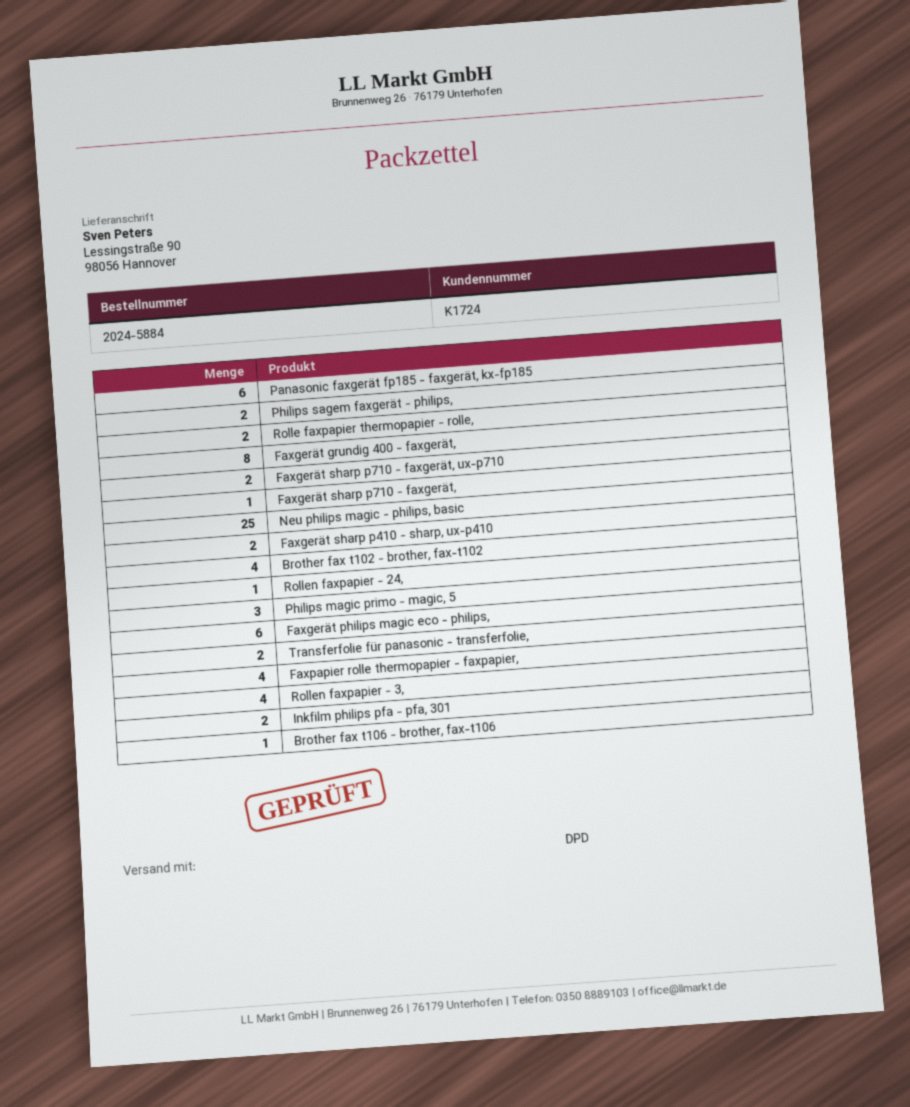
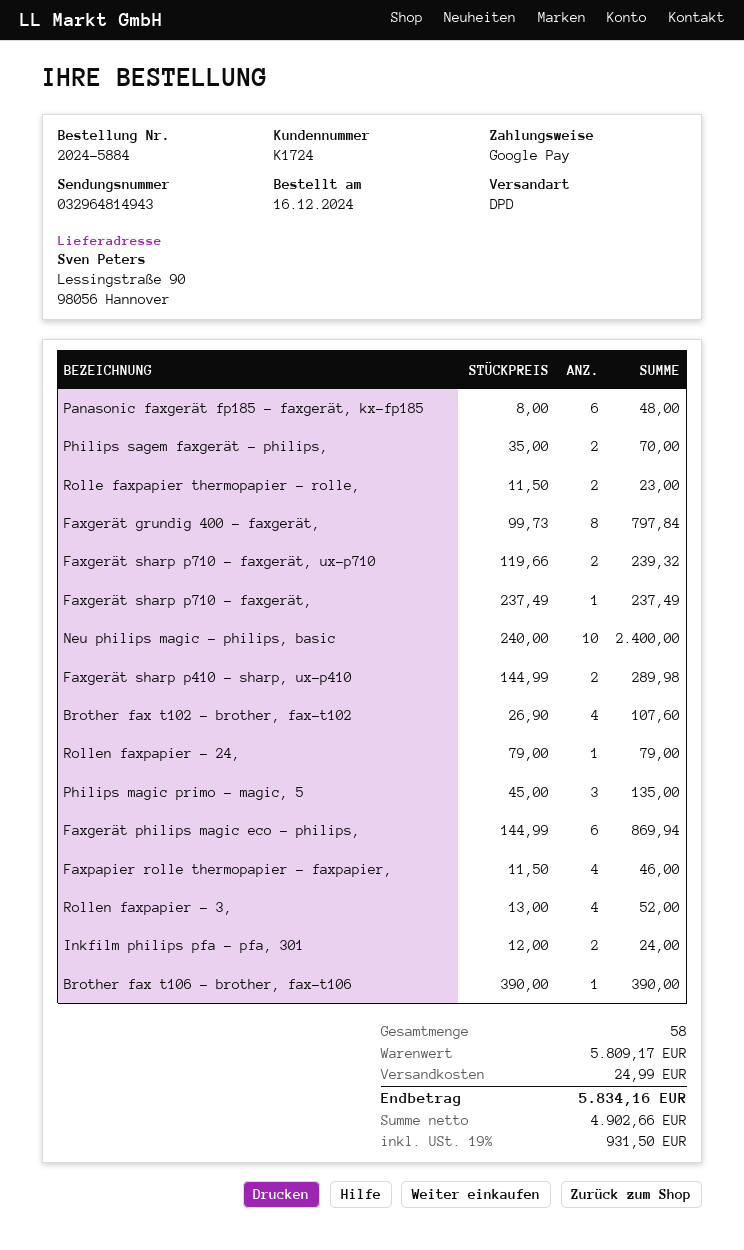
Neu philips magic - philips, basic: 25 -> 10
Transferfolie für panasonic - transferfolie,: 2 -> none

